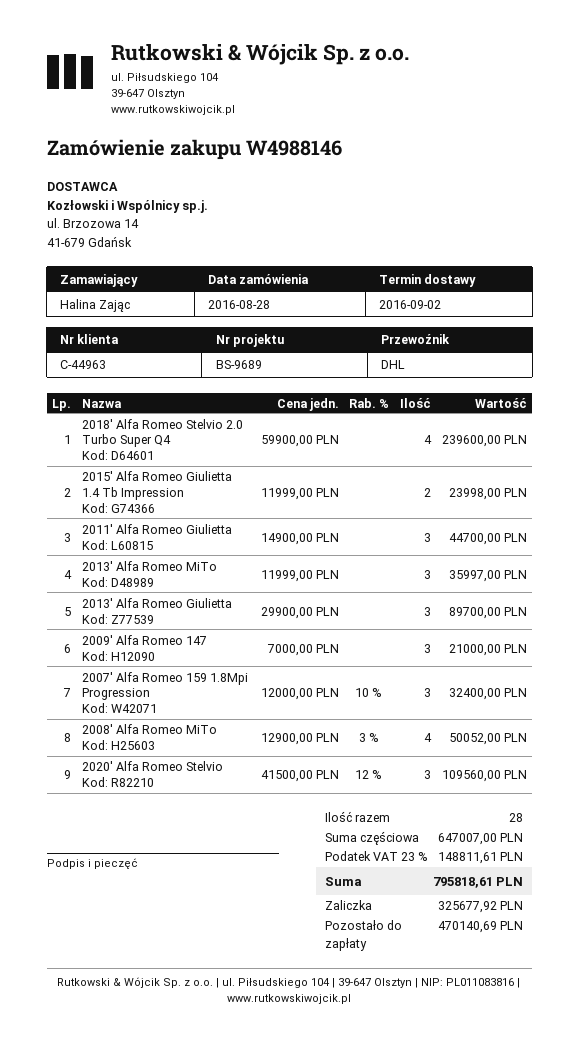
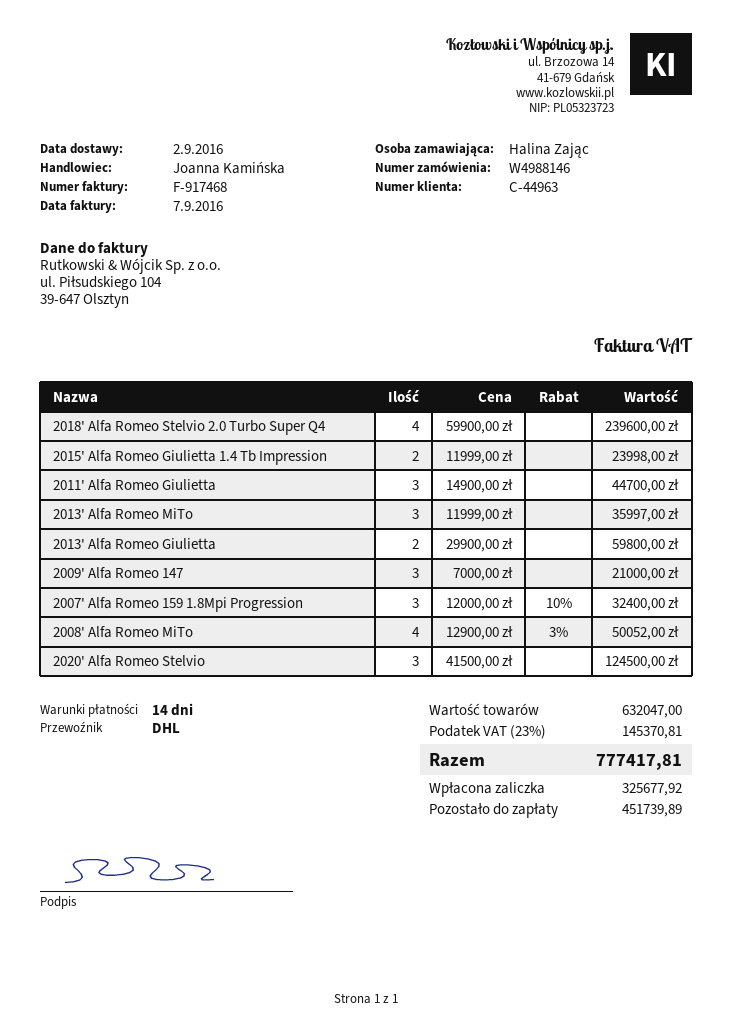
2013' Alfa Romeo Giulietta: 3 x 29900.00 = 89700.00 -> 2 x 29900.00 = 59800.00
2020' Alfa Romeo Stelvio: 3 x 41500.00 - 12% = 109560.00 -> 3 x 41500.00 = 124500.00
subtotal: 647007.00 -> 632047.00
tax: 23% = 148811.61 -> 23% = 145370.81
total: 795818.61 -> 777417.81
balance: 470140.69 -> 451739.89

